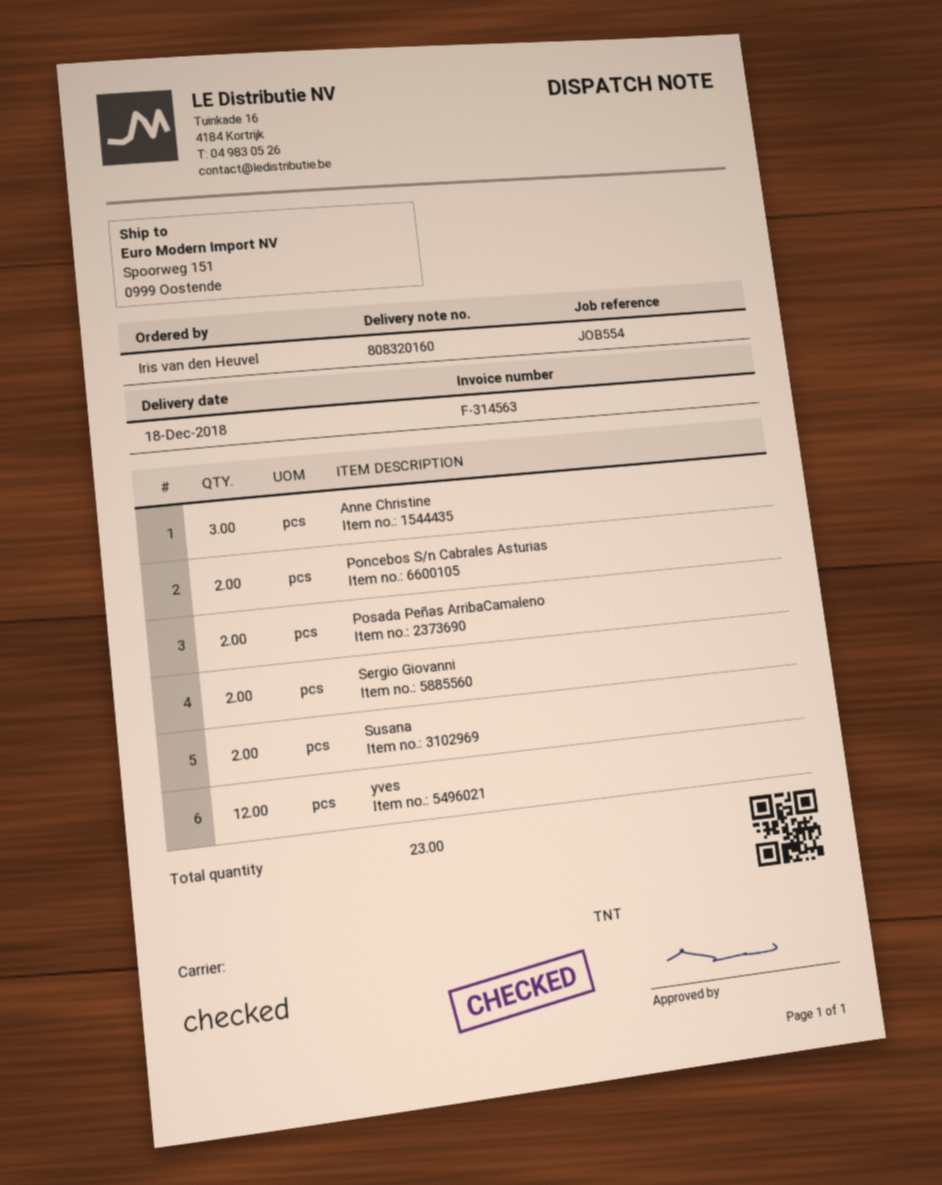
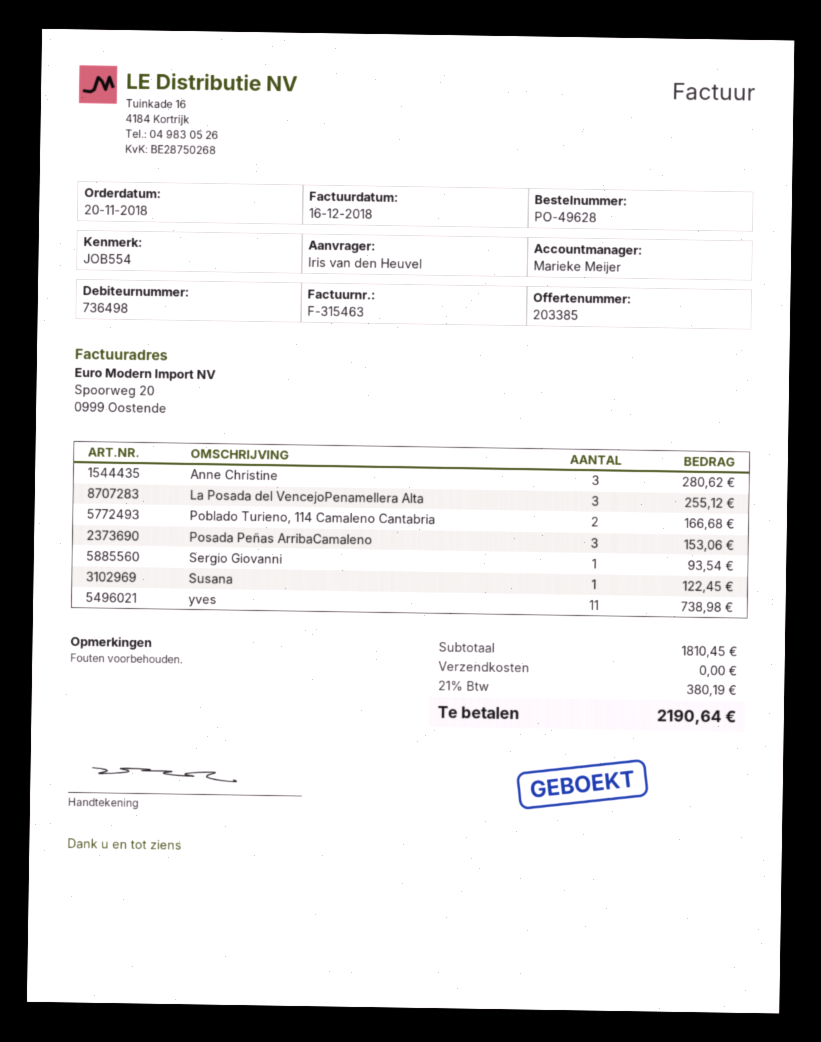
invoice number: F-314563 -> F-315463
Poncebos S/n Cabrales Asturias: 2 -> none
Posada Peñas ArribaCamaleno: 2 -> 3
Sergio Giovanni: 2 -> 1
Susana: 2 -> 1
yves: 12 -> 11
La Posada del VencejoPenamellera Alta: none -> 3
Poblado Turieno, 114 Camaleno Cantabria: none -> 2

